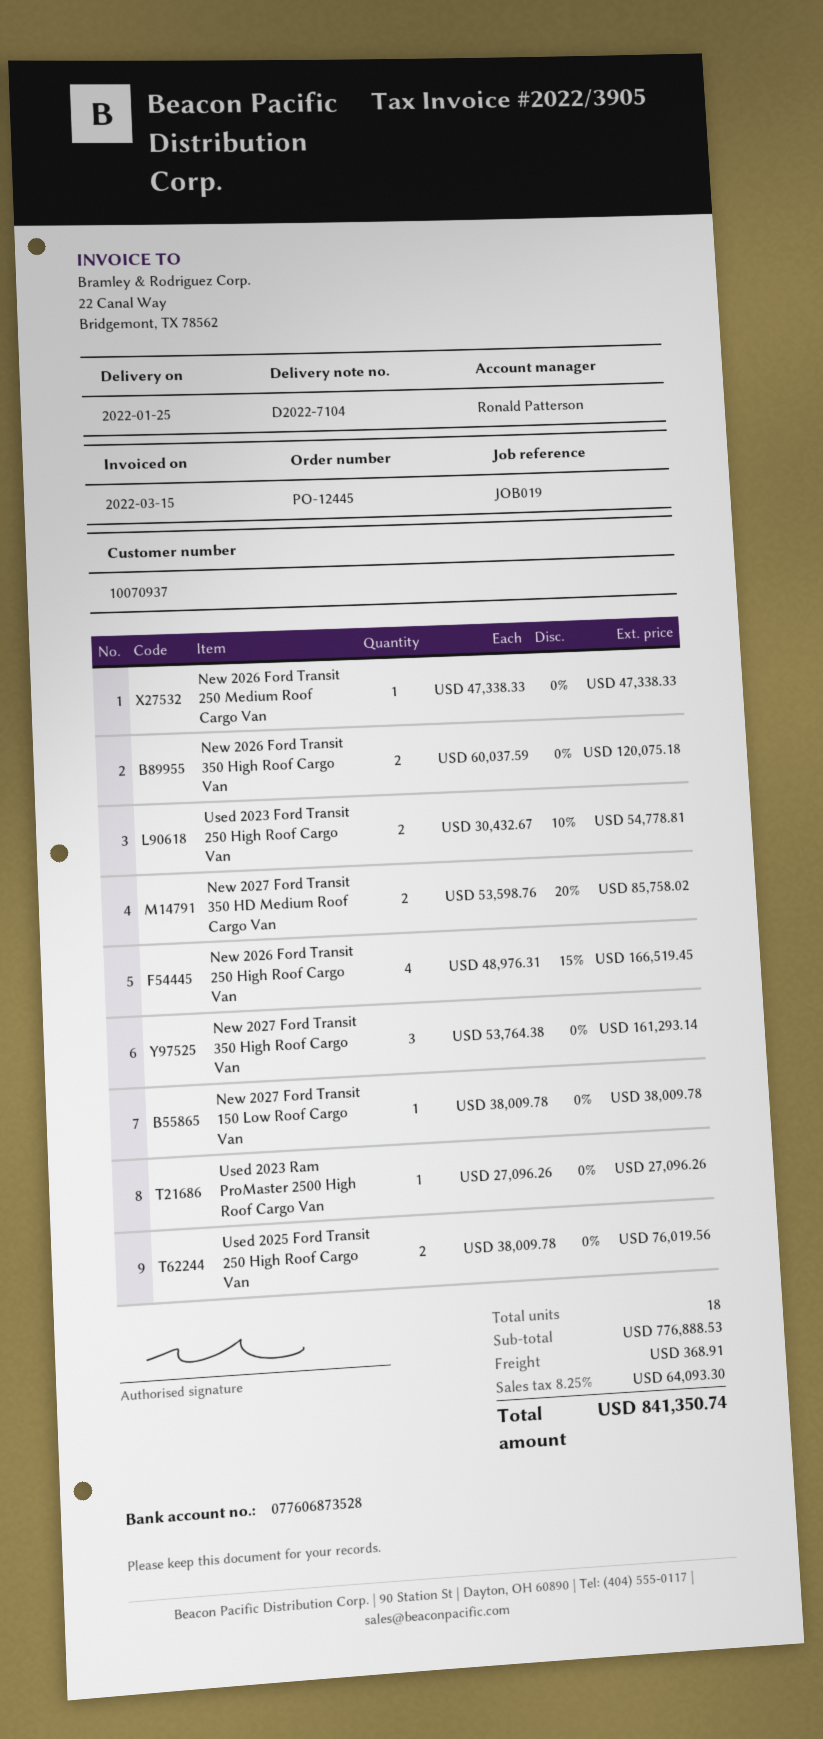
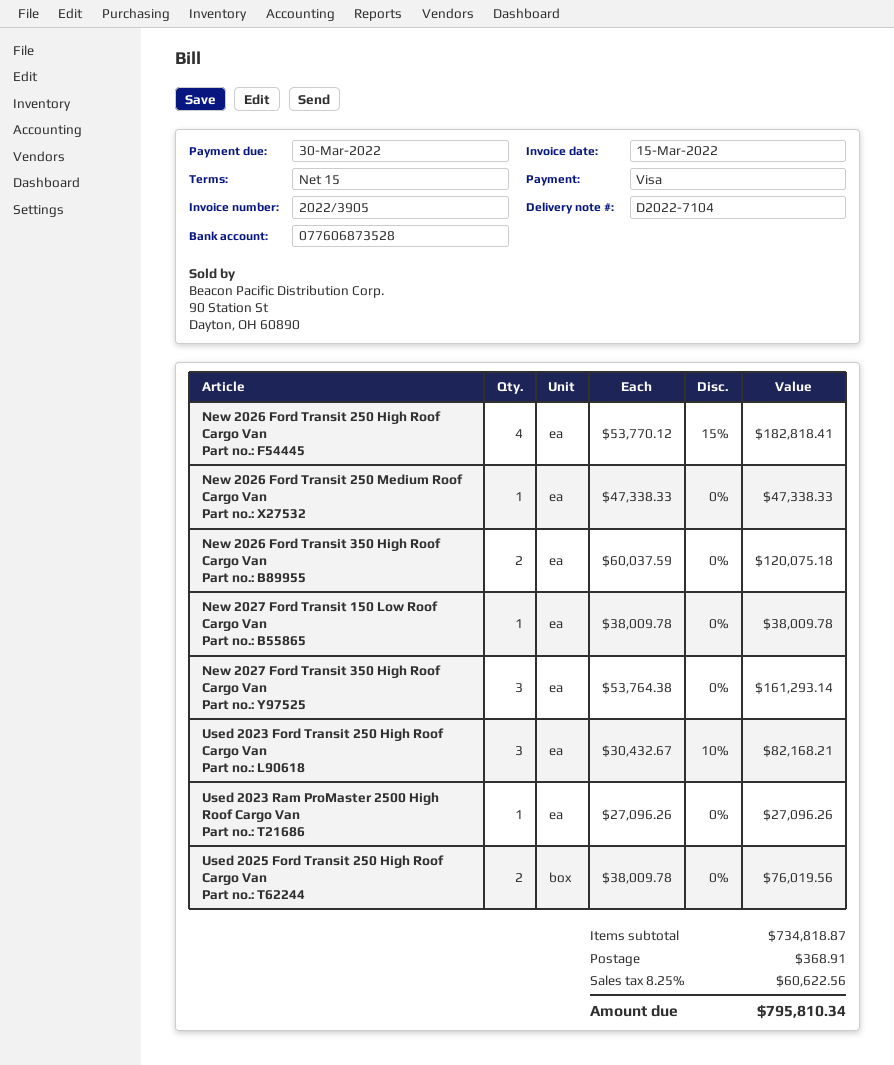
Used 2023 Ford Transit 250 High Roof Cargo Van: 2 x 30432.67 - 10% = 54778.81 -> 3 x 30432.67 - 10% = 82168.21
New 2027 Ford Transit 350 HD Medium Roof Cargo Van: 2 x 53598.76 - 20% = 85758.02 -> none
New 2026 Ford Transit 250 High Roof Cargo Van: 4 x 48976.31 - 15% = 166519.45 -> 4 x 53770.12 - 15% = 182818.41
subtotal: 776888.53 -> 734818.87
tax: 8.25% = 64093.30 -> 8.25% = 60622.56
total: 841350.74 -> 795810.34

